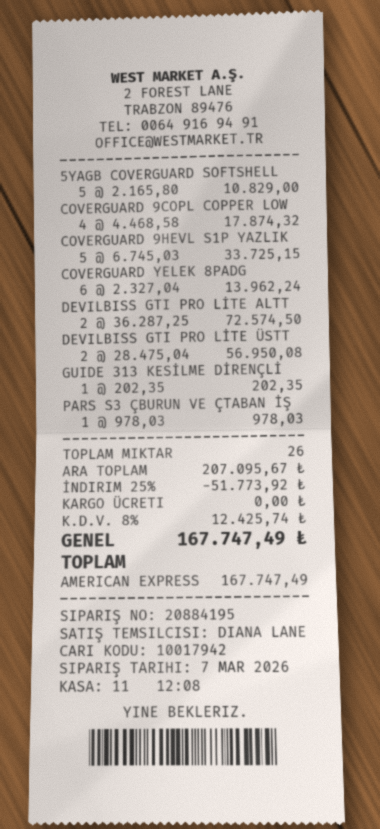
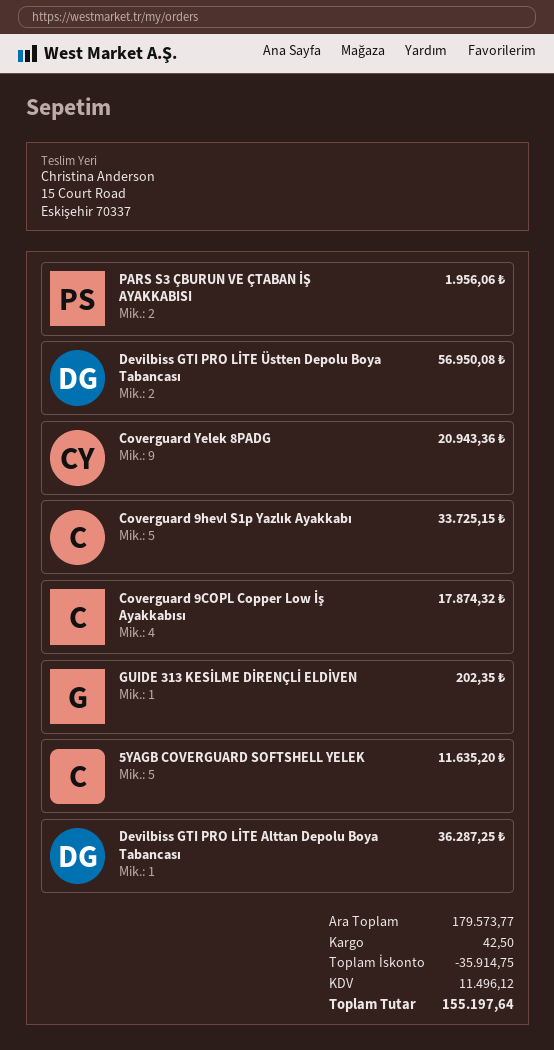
5YAGB COVERGUARD SOFTSHELL: 5 for 10829.00 -> 5 for 11635.20
COVERGUARD YELEK 8PADG: 6 for 13962.24 -> 9 for 20943.36
DEVILBISS GTI PRO LİTE ALTT: 2 for 72574.50 -> 1 for 36287.25
PARS S3 ÇBURUN VE ÇTABAN İŞ: 1 for 978.03 -> 2 for 1956.06
subtotal: 207095.67 -> 179573.77
discount: 51773.92 -> 35914.75
shipping: 0.00 -> 42.50
tax: 12425.74 -> 11496.12
total: 167747.49 -> 155197.64

